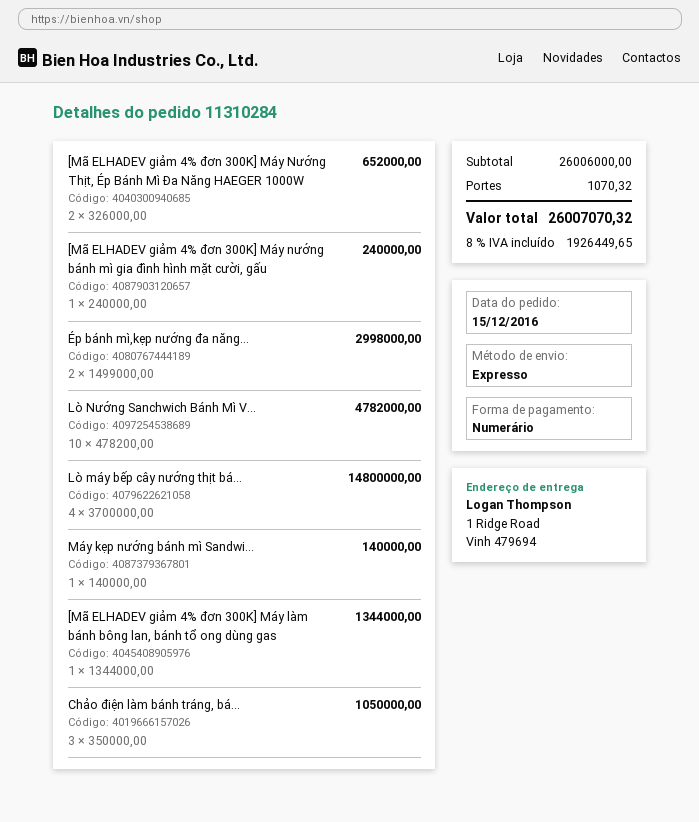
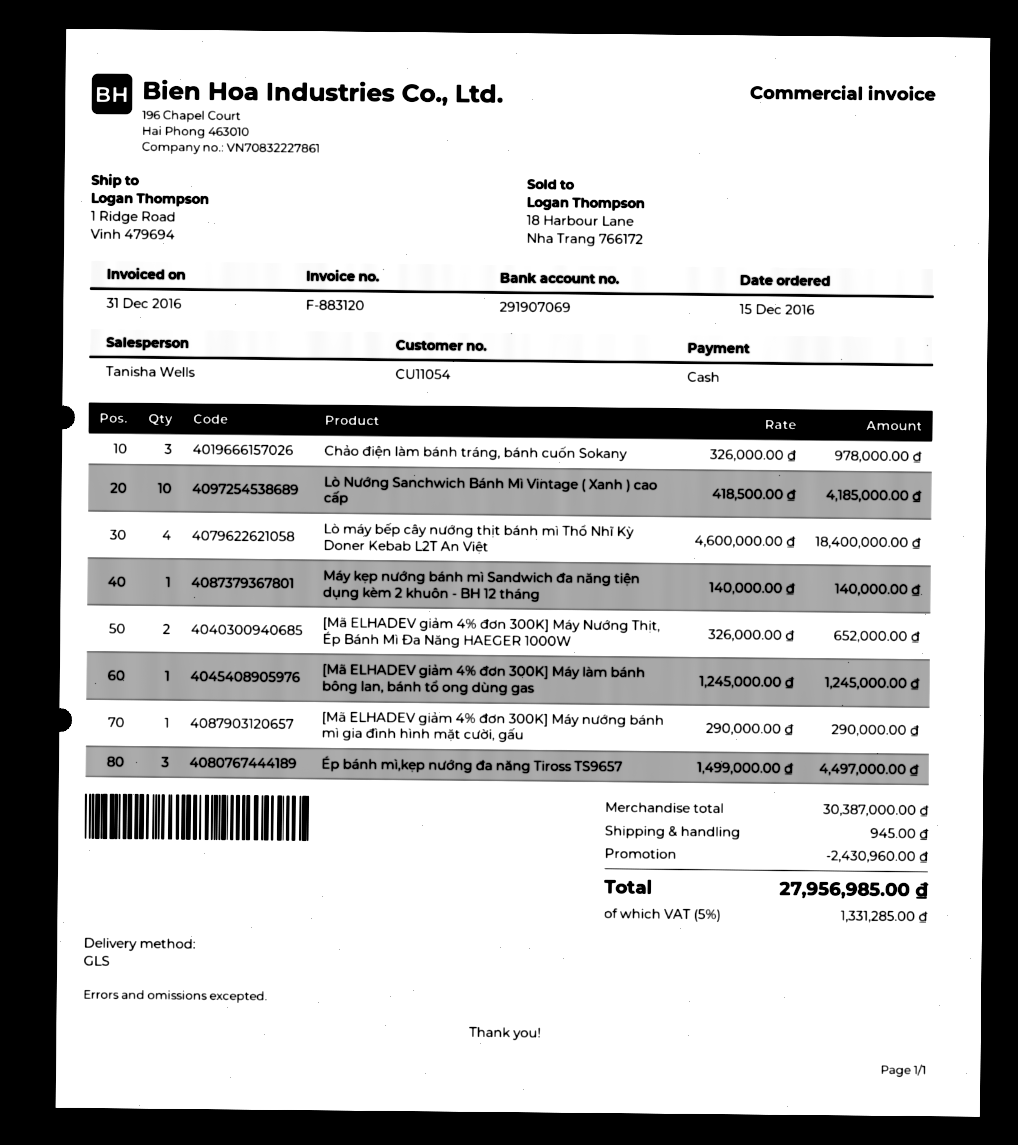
shipping method: express -> GLS
[Mã ELHADEV giảm 4% đơn 300K] Máy nướng bánh mì gia đình hình mặt cười, gấu: 1 x 240000.00 = 240000.00 -> 1 x 290000.00 = 290000.00
Ép bánh mì,kẹp nướng đa năng...: 2 x 1499000.00 = 2998000.00 -> 3 x 1499000.00 = 4497000.00
Lò Nướng Sanchwich Bánh Mì V...: 10 x 478200.00 = 4782000.00 -> 10 x 418500.00 = 4185000.00
Lò máy bếp cây nướng thịt bá...: 4 x 3700000.00 = 14800000.00 -> 4 x 4600000.00 = 18400000.00
[Mã ELHADEV giảm 4% đơn 300K] Máy làm bánh bông lan, bánh tổ ong dùng gas: 1 x 1344000.00 = 1344000.00 -> 1 x 1245000.00 = 1245000.00
Chảo điện làm bánh tráng, bá...: 3 x 350000.00 = 1050000.00 -> 3 x 326000.00 = 978000.00
subtotal: 26006000.00 -> 30387000.00
discount: none -> 2430960.00
shipping: 1070.32 -> 945.00
tax: 8% = 1926449.65 -> 5% = 1331285.00
total: 26007070.32 -> 27956985.00

